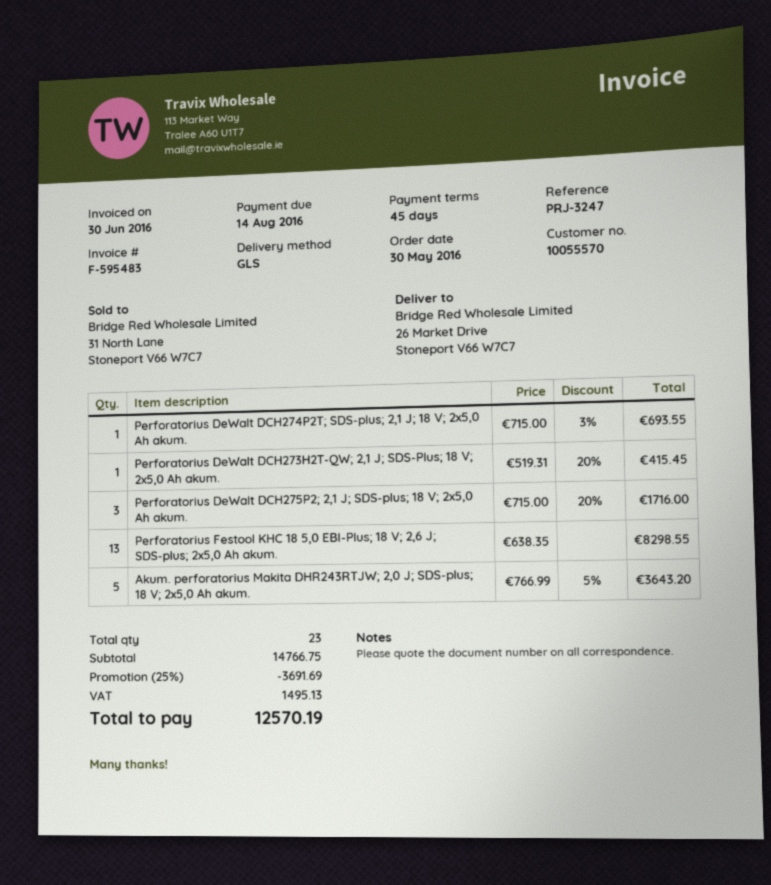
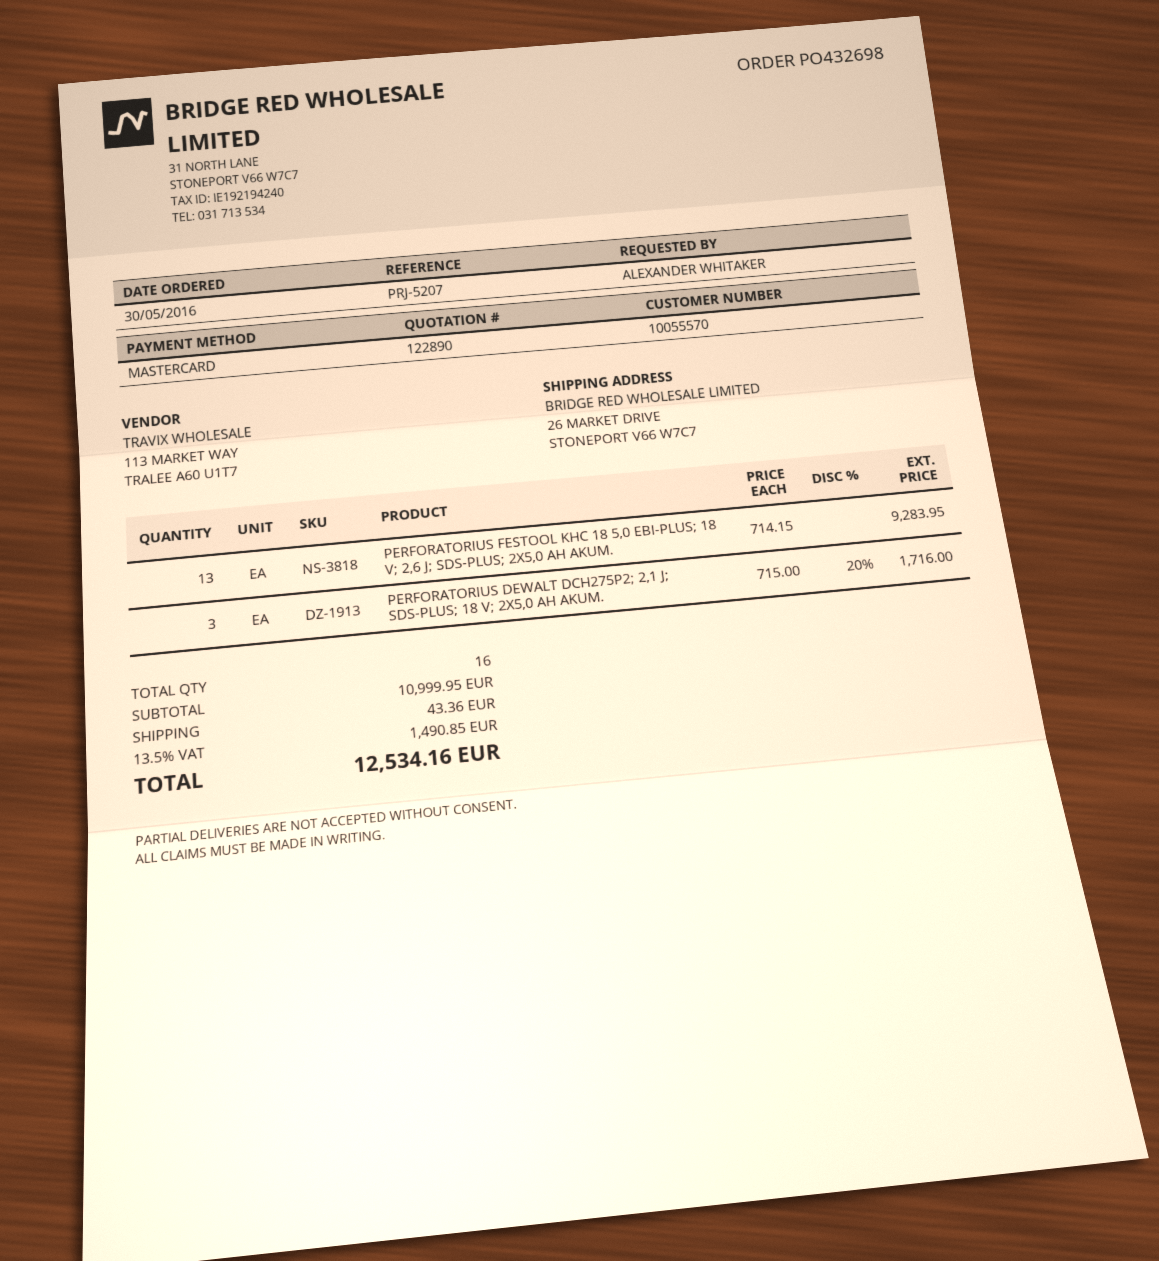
reference: PRJ-3247 -> PRJ-5207
Perforatorius DeWalt DCH274P2T; SDS-plus; 2,1 J; 18 V; 2x5,0 Ah akum.: 1 x 715.00 - 3% = 693.55 -> none
Perforatorius DeWalt DCH273H2T-QW; 2,1 J; SDS-Plus; 18 V; 2x5,0 Ah akum.: 1 x 519.31 - 20% = 415.45 -> none
Perforatorius Festool KHC 18 5,0 EBI-Plus; 18 V; 2,6 J; SDS-plus; 2x5,0 Ah akum.: 13 x 638.35 = 8298.55 -> 13 x 714.15 = 9283.95
Akum. perforatorius Makita DHR243RTJW; 2,0 J; SDS-plus; 18 V; 2x5,0 Ah akum.: 5 x 766.99 - 5% = 3643.20 -> none
total quantity: 23 -> 16
subtotal: 14766.75 -> 10999.95
discount: 25% = 3691.69 -> none
shipping: none -> 43.36
tax: 1495.13 -> 1490.85
total: 12570.19 -> 12534.16

